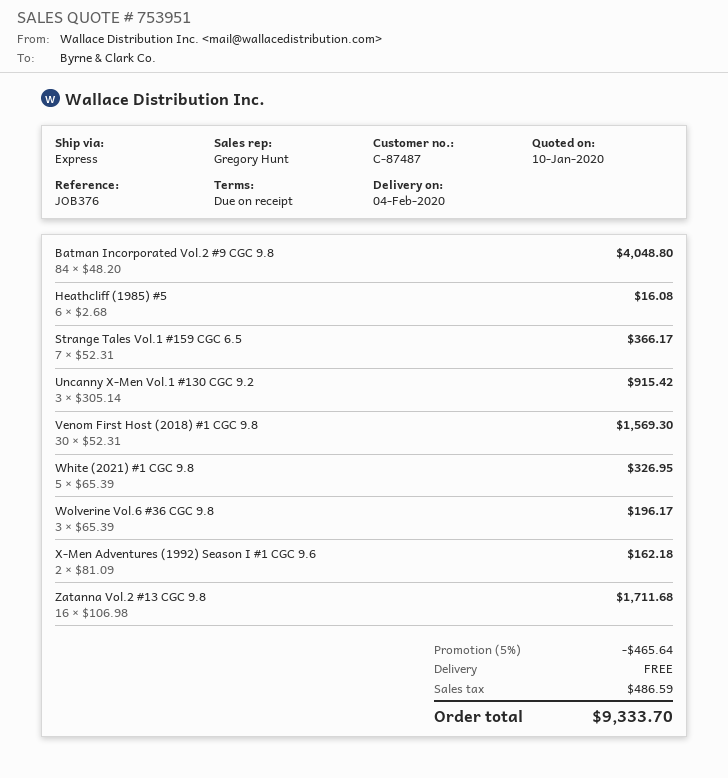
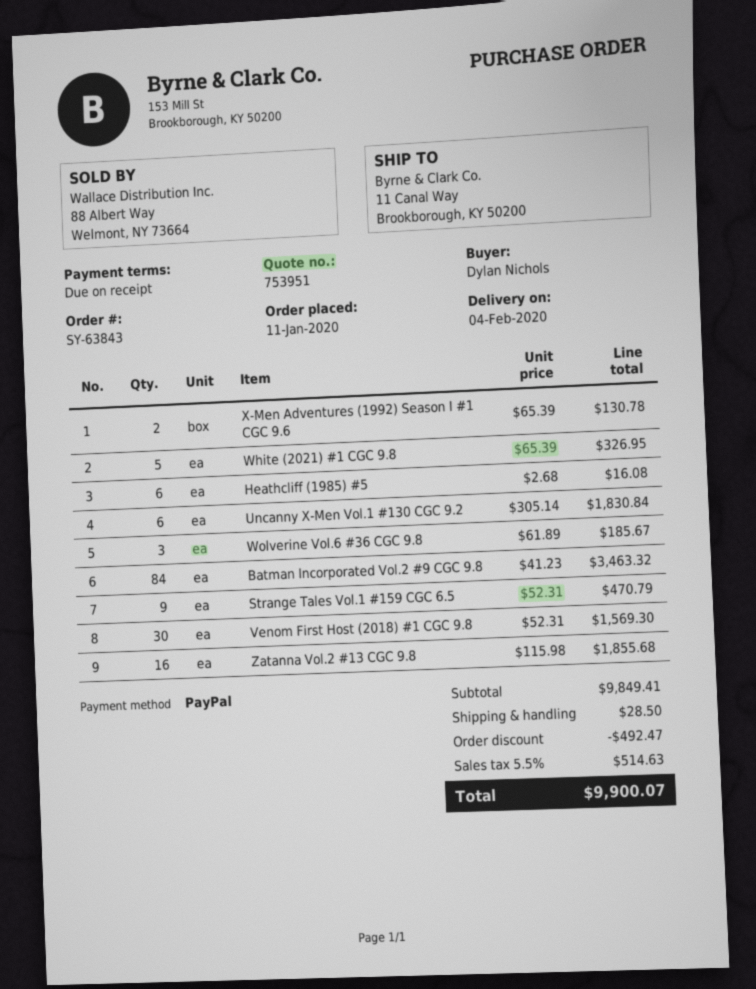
Batman Incorporated Vol.2 #9 CGC 9.8: 84 x 48.20 = 4048.80 -> 84 x 41.23 = 3463.32
Strange Tales Vol.1 #159 CGC 6.5: 7 x 52.31 = 366.17 -> 9 x 52.31 = 470.79
Uncanny X-Men Vol.1 #130 CGC 9.2: 3 x 305.14 = 915.42 -> 6 x 305.14 = 1830.84
Wolverine Vol.6 #36 CGC 9.8: 3 x 65.39 = 196.17 -> 3 x 61.89 = 185.67
X-Men Adventures (1992) Season I #1 CGC 9.6: 2 x 81.09 = 162.18 -> 2 x 65.39 = 130.78
Zatanna Vol.2 #13 CGC 9.8: 16 x 106.98 = 1711.68 -> 16 x 115.98 = 1855.68
discount: 465.64 -> 492.47
shipping: 0.00 -> 28.50
tax: 486.59 -> 514.63
total: 9333.70 -> 9900.07

